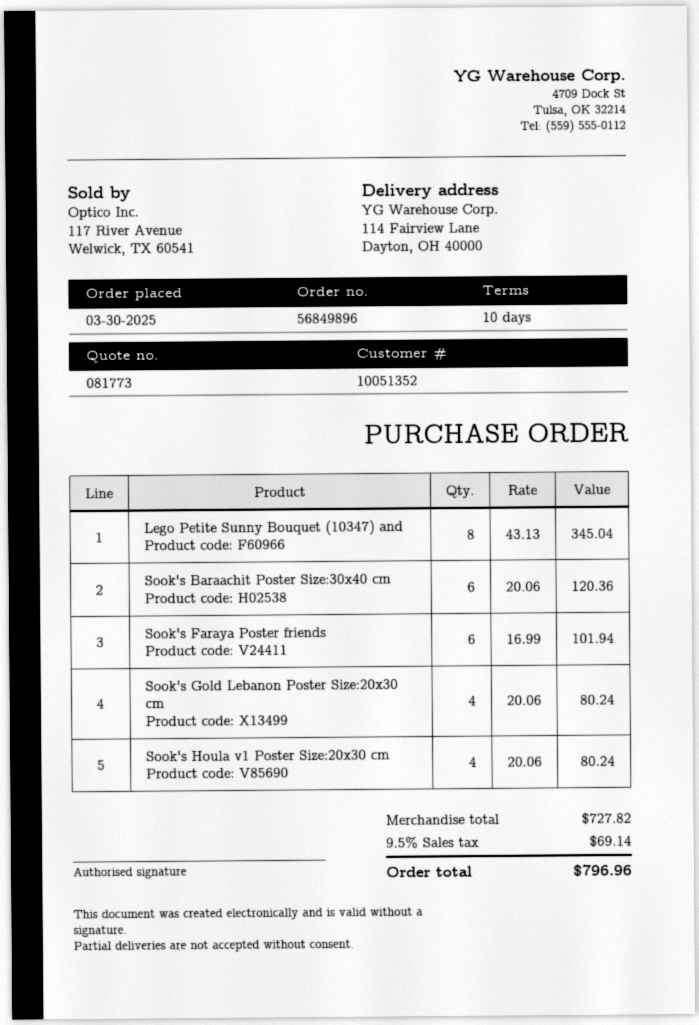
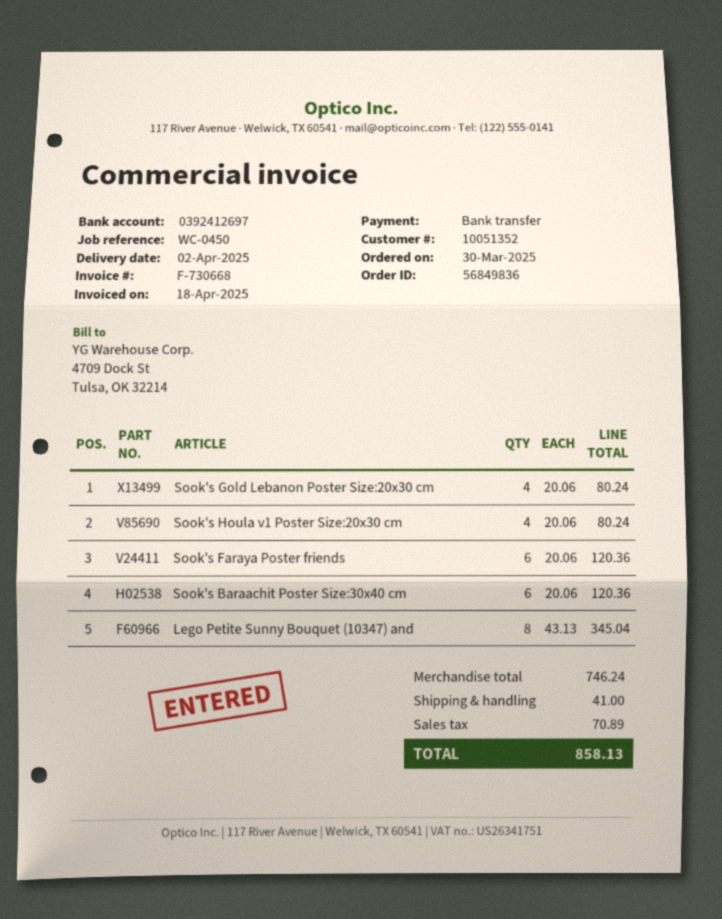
order number: 56849896 -> 56849836
Sook's Faraya Poster friends: 6 x 16.99 = 101.94 -> 6 x 20.06 = 120.36
subtotal: 727.82 -> 746.24
shipping: none -> 41.00
tax: 69.14 -> 70.89
total: 796.96 -> 858.13

